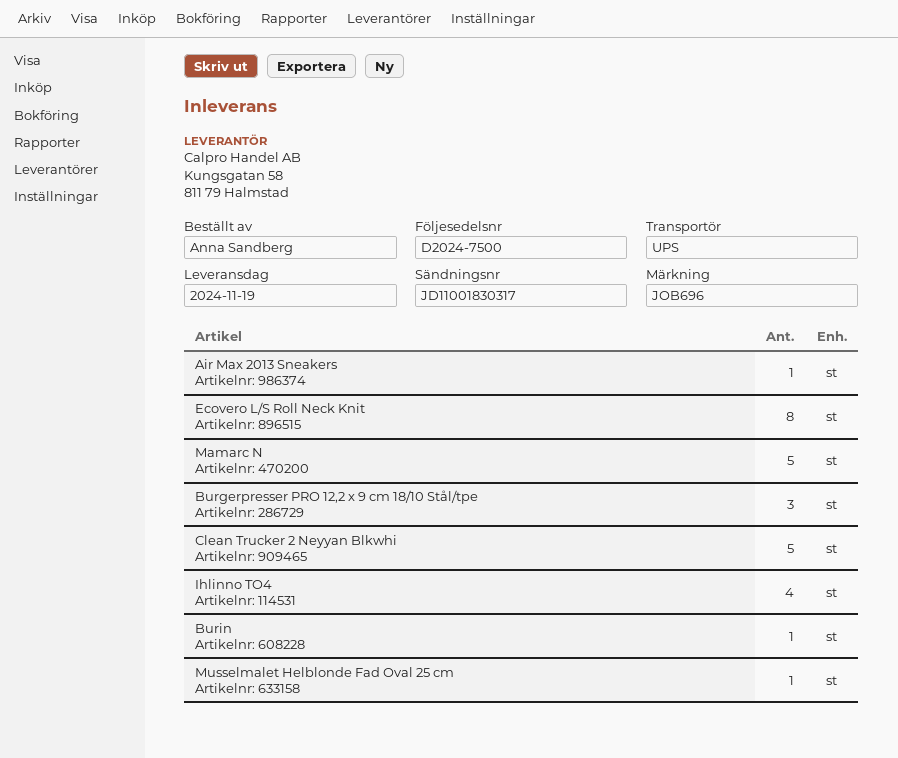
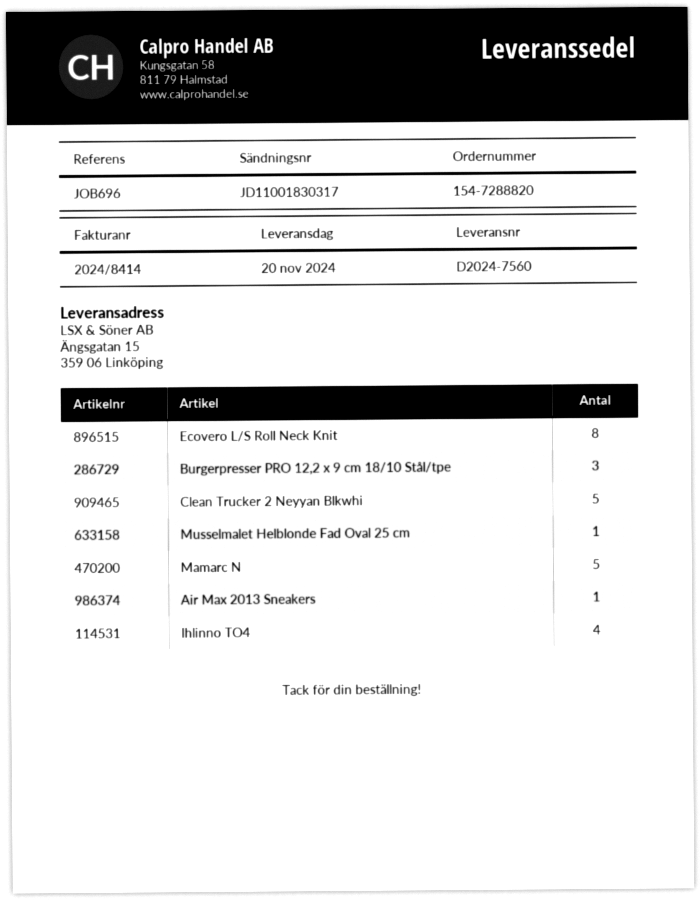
delivery note number: D2024-7500 -> D2024-7560
delivery date: 2024-11-19 -> 2024-11-20
Burin: 1 -> none

